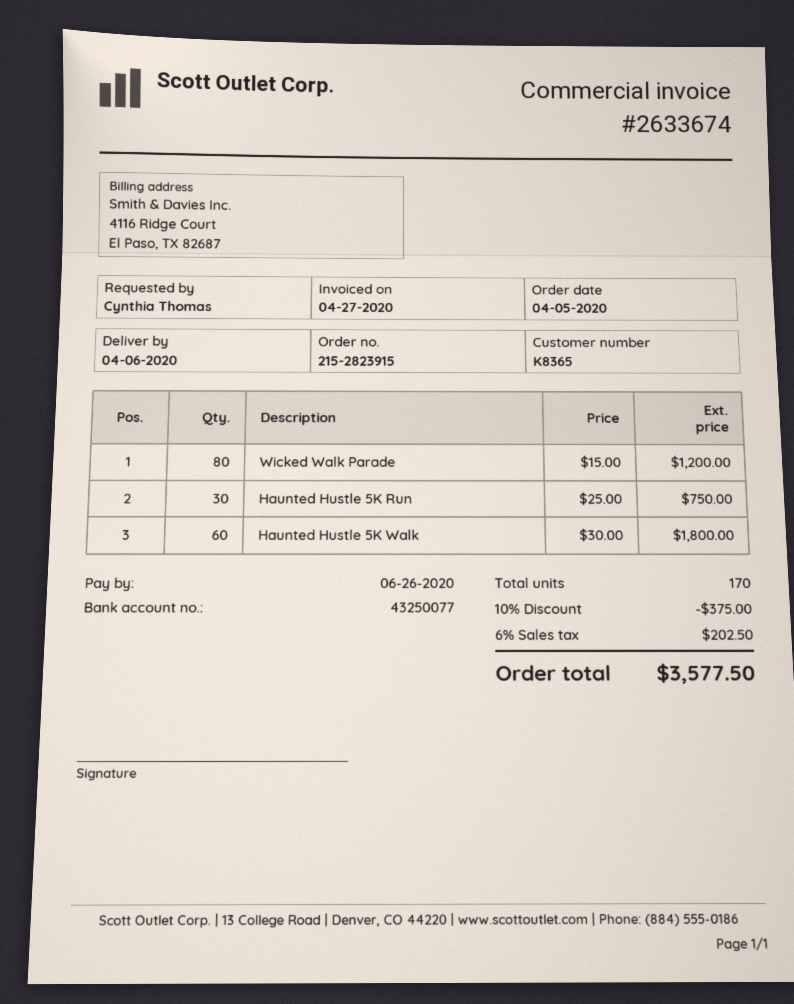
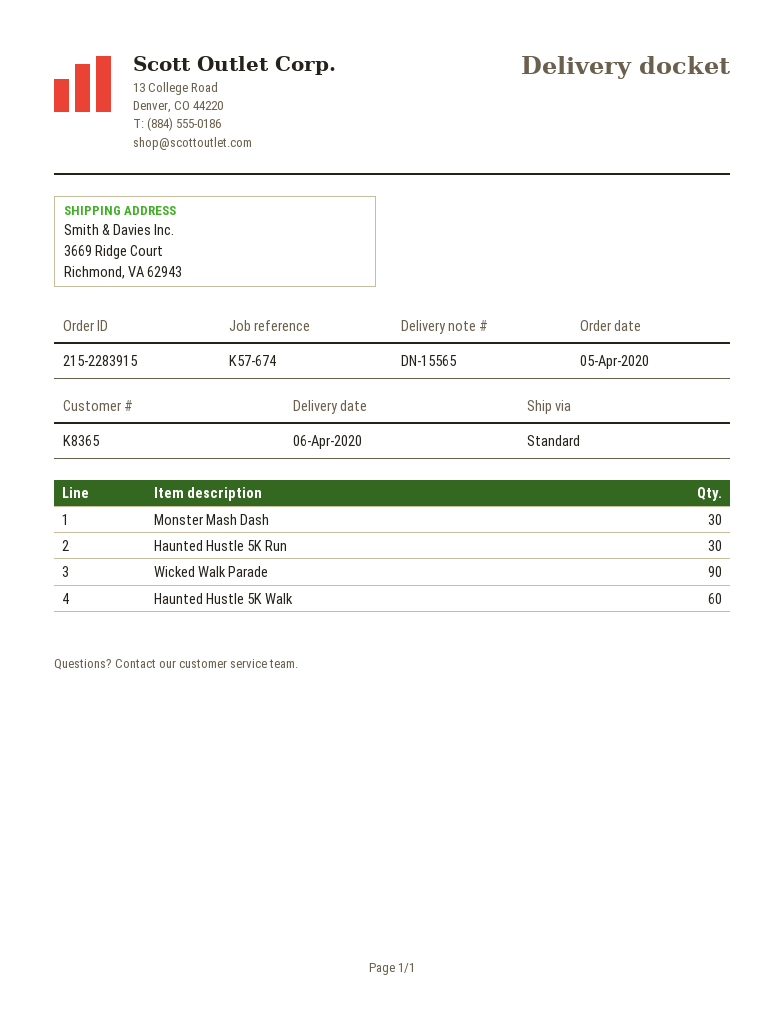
order number: 215-2823915 -> 215-2283915
Wicked Walk Parade: 80 -> 90
Monster Mash Dash: none -> 30

